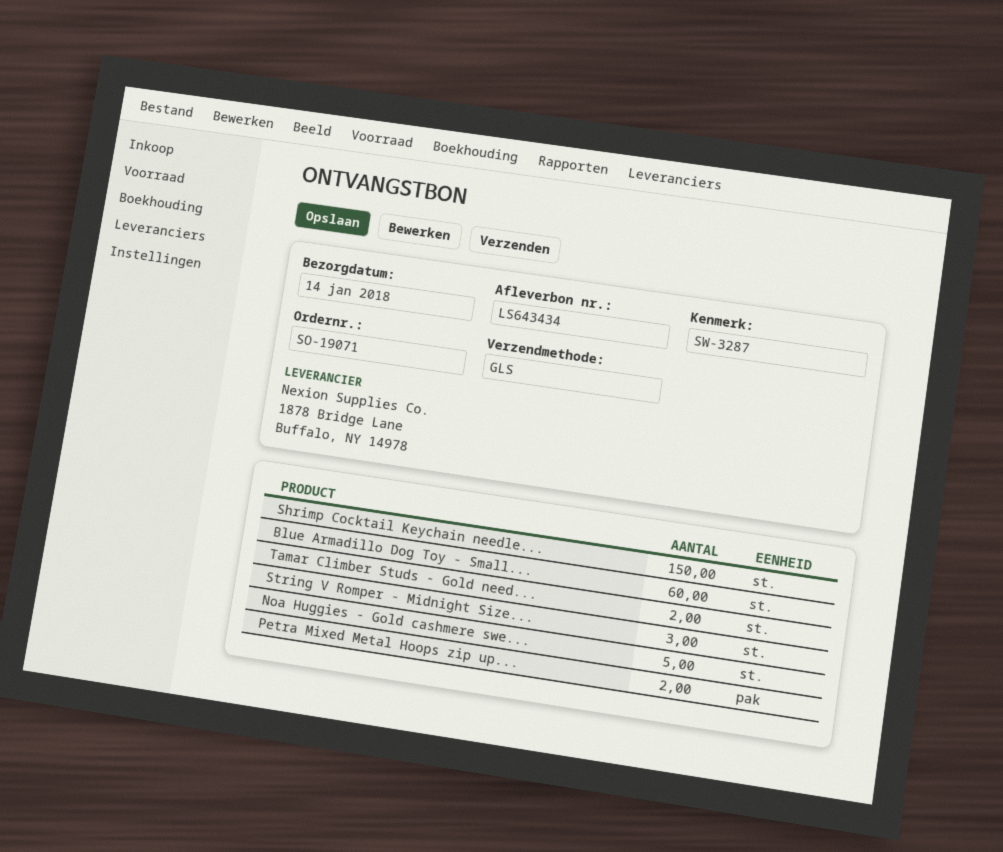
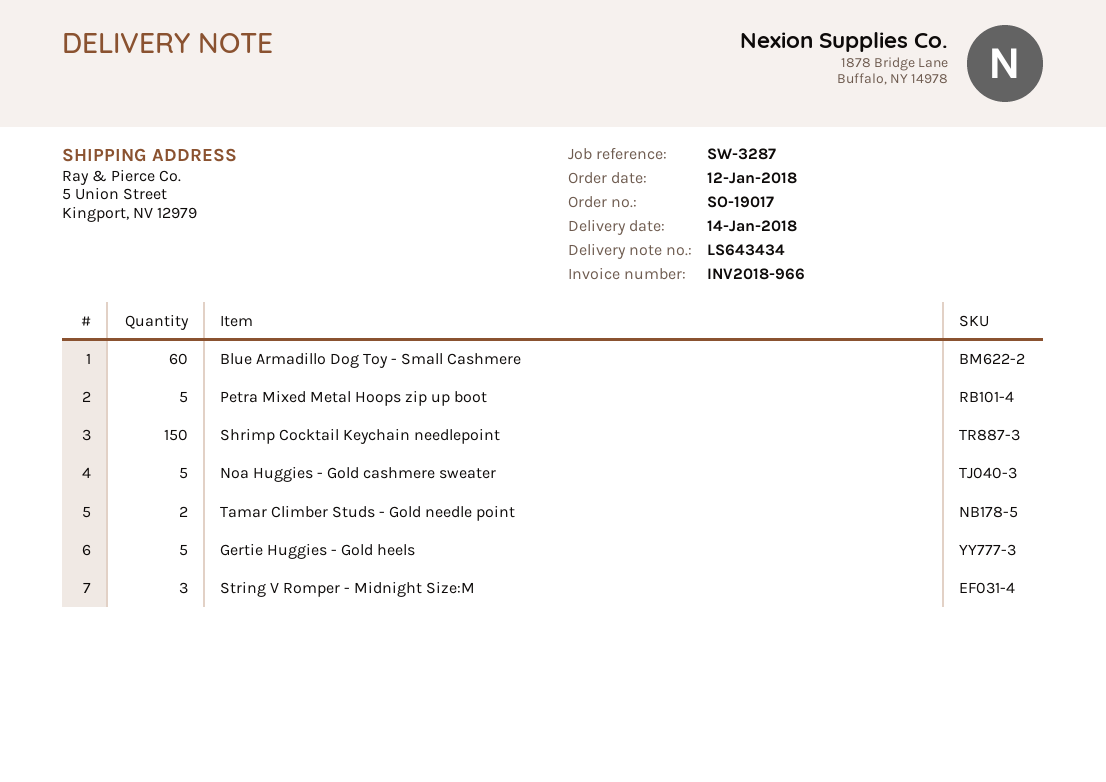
order number: SO-19071 -> SO-19017
Petra Mixed Metal Hoops zip up...: 2 -> 5
Gertie Huggies - Gold heels: none -> 5

